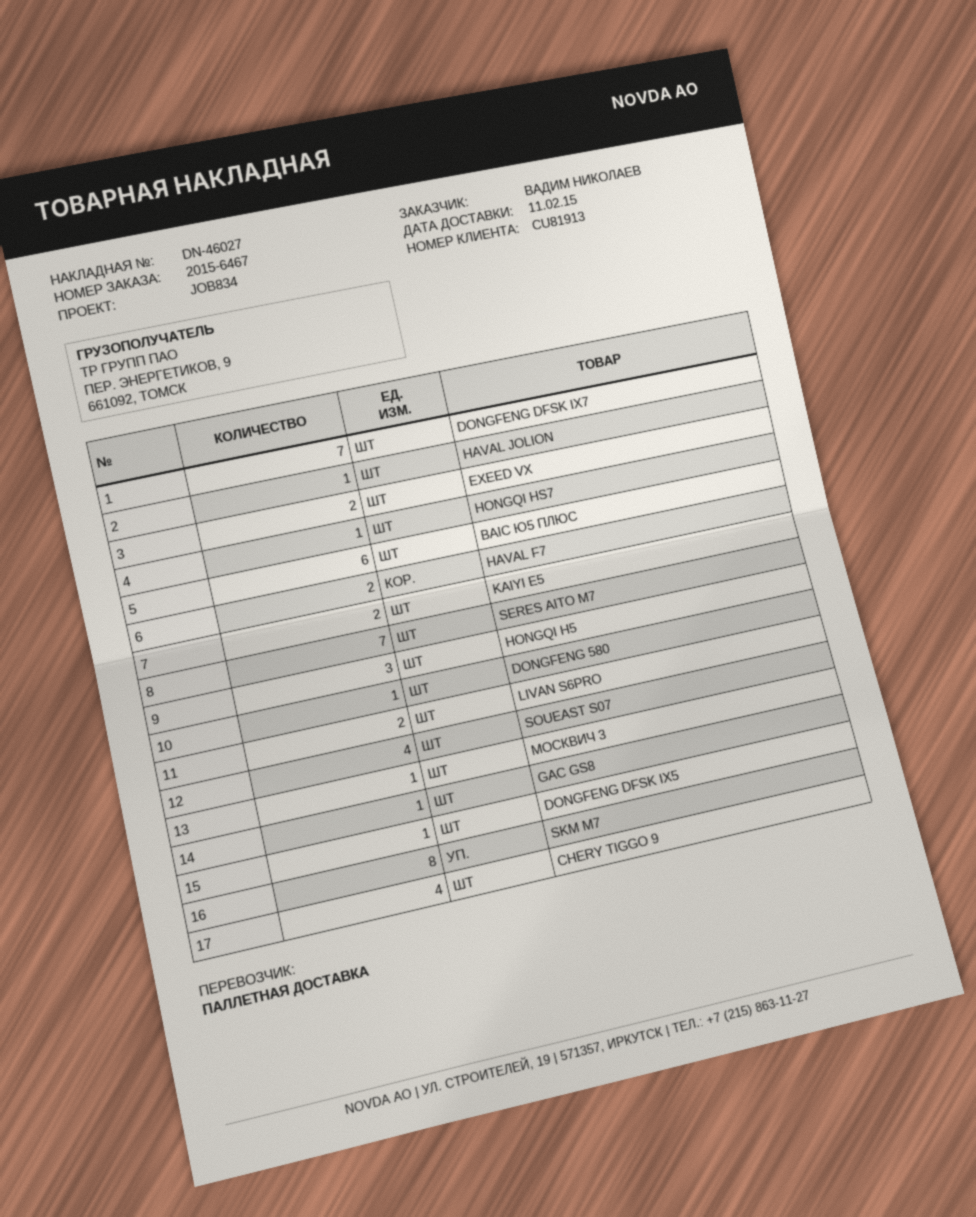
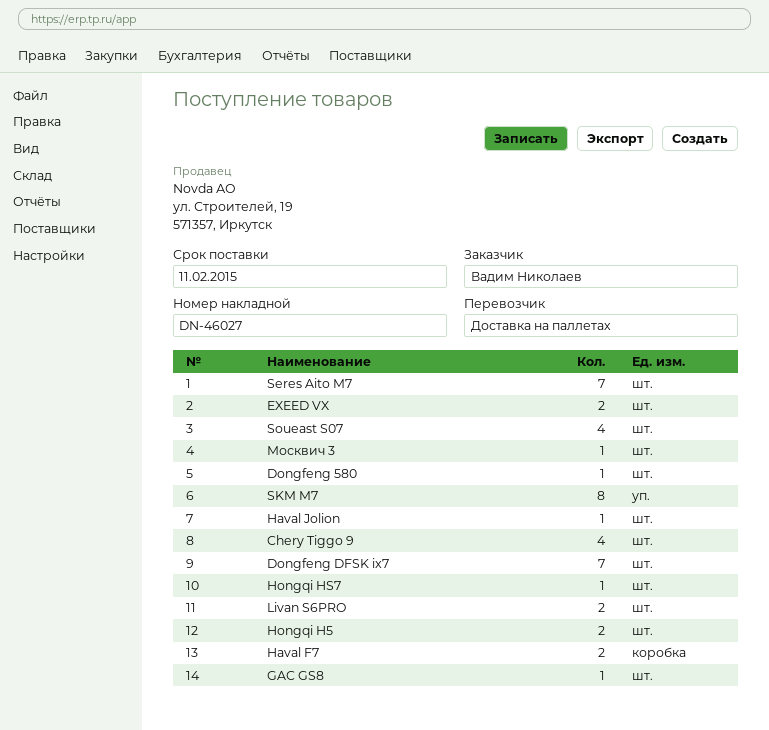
BAIC Ю5 ПЛЮС: 6 -> none
KAIYI E5: 2 -> none
HONGQI H5: 3 -> 2
DONGFENG DFSK IX5: 1 -> none

